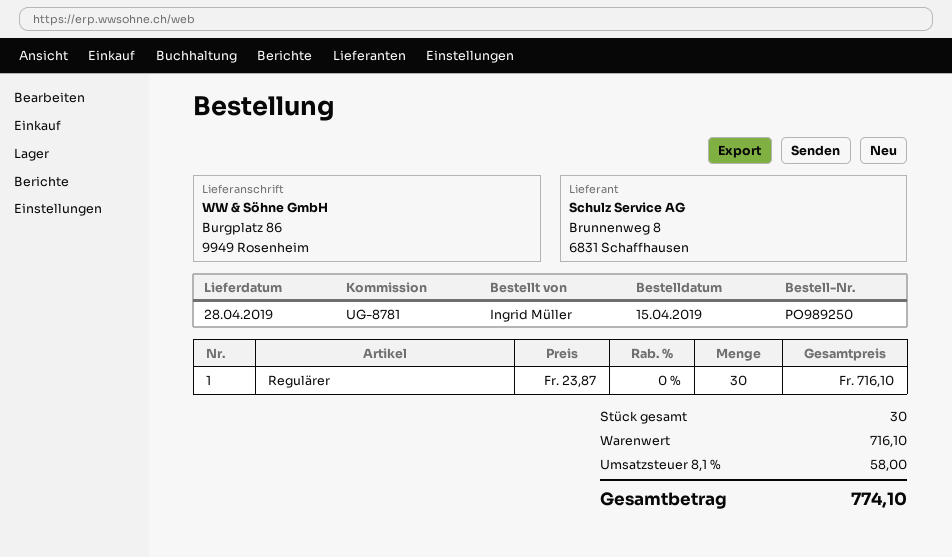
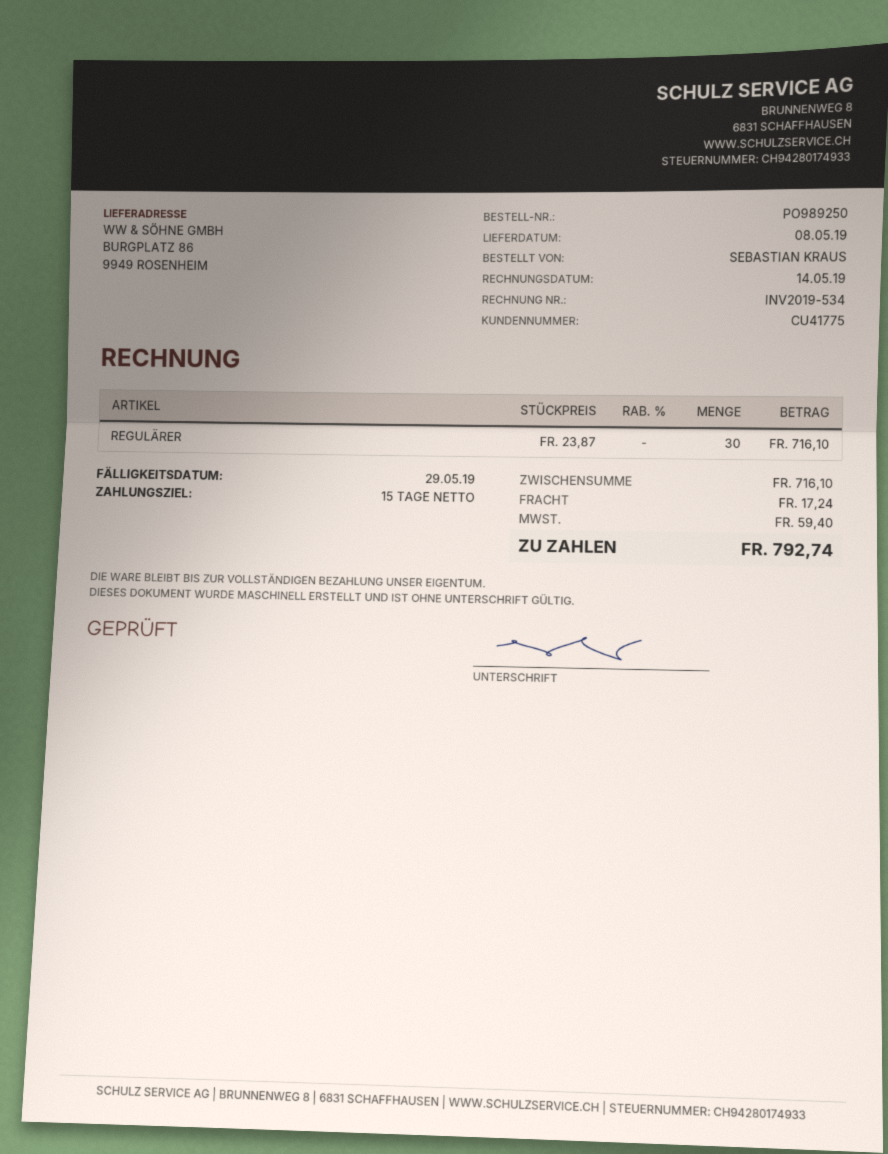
delivery date: 2019-04-28 -> 2019-05-08
ordered by: Ingrid Müller -> SEBASTIAN KRAUS
shipping: none -> 17.24
tax: 58.00 -> 59.40
total: 774.10 -> 792.74

